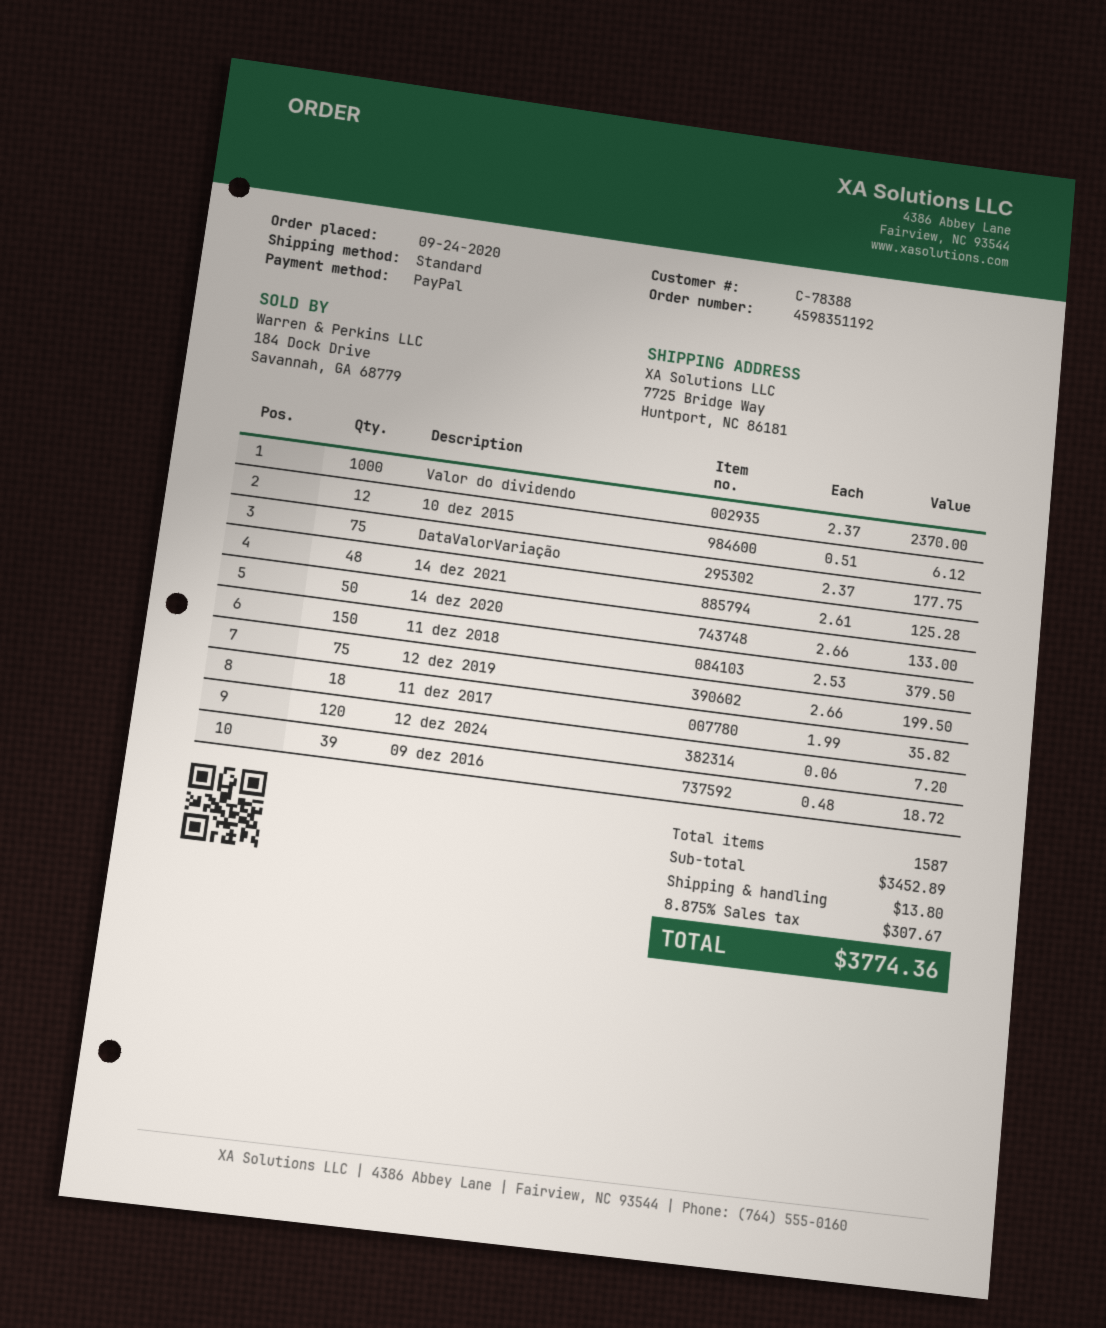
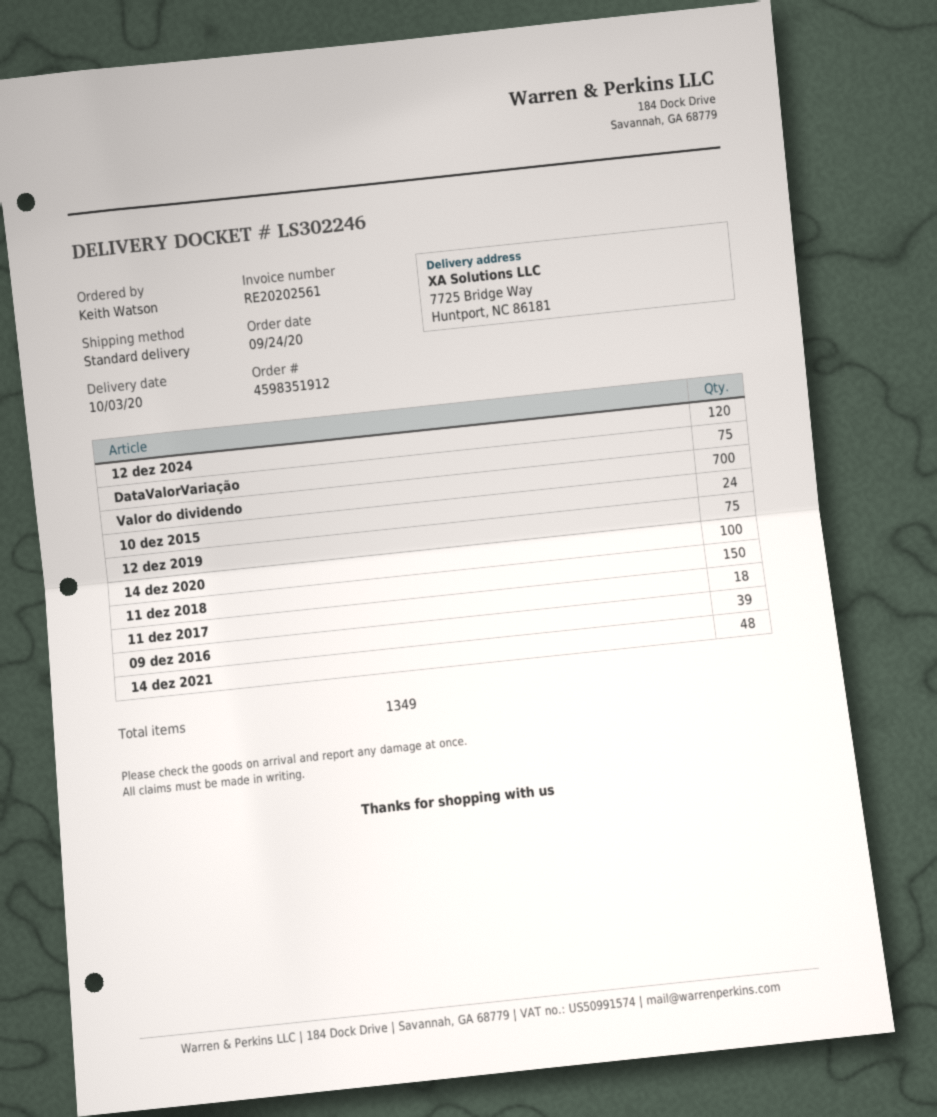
order number: 4598351192 -> 4598351912
Valor do dividendo: 1000 -> 700
10 dez 2015: 12 -> 24
14 dez 2020: 50 -> 100
total quantity: 1587 -> 1349

